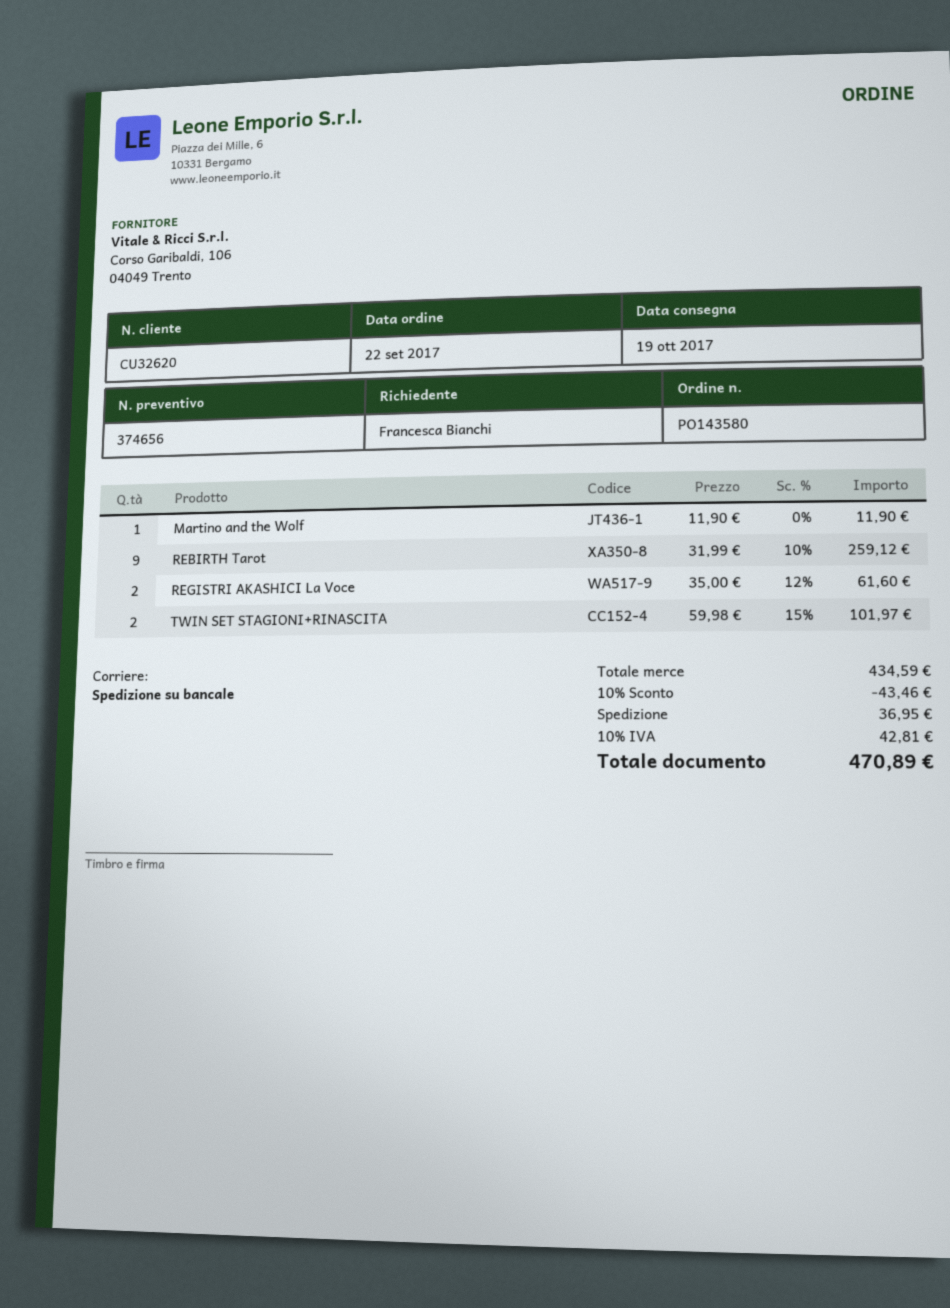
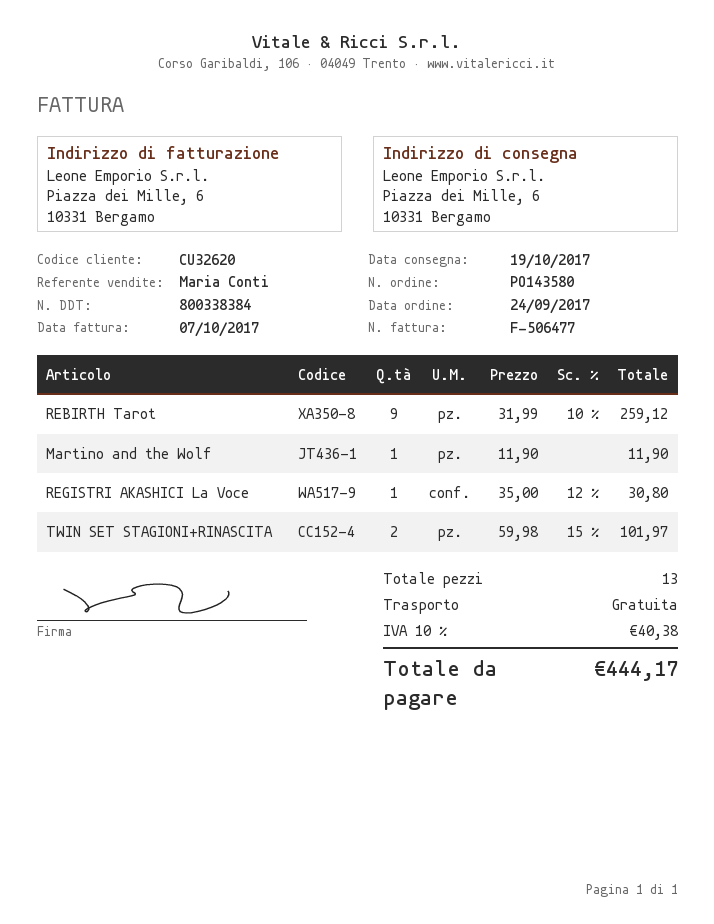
order date: 2017-09-22 -> 2017-09-24
REGISTRI AKASHICI La Voce: 2 x 35.00 - 12% = 61.60 -> 1 x 35.00 - 12% = 30.80
discount: 10% = 43.46 -> none
shipping: 36.95 -> 0.00
tax: 10% = 42.81 -> 10% = 40.38
total: 470.89 -> 444.17

